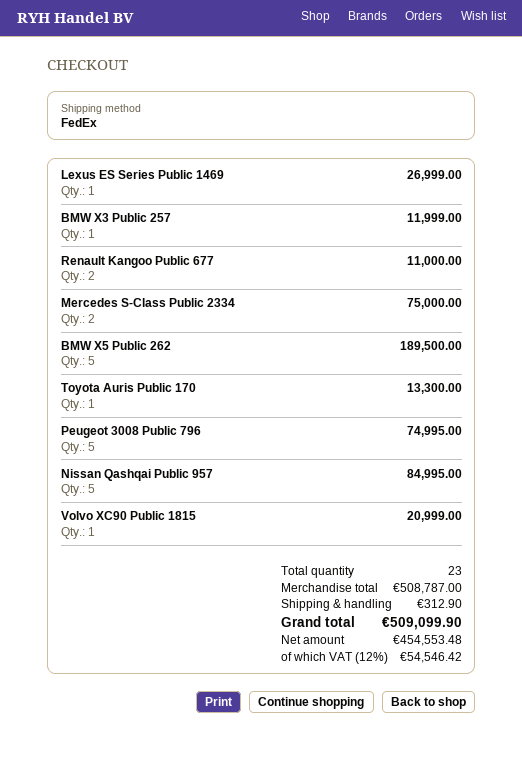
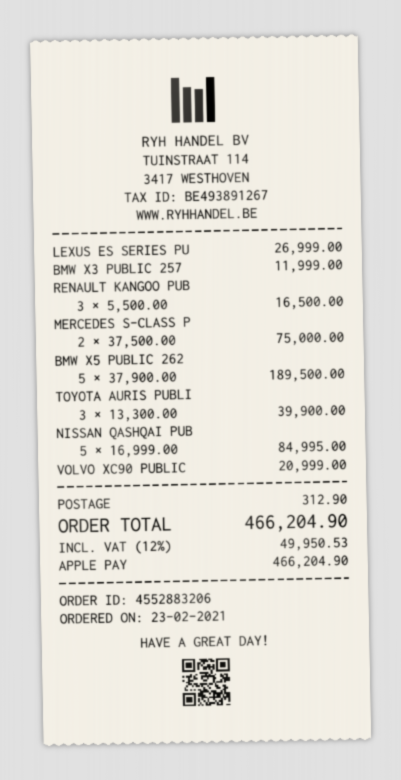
Renault Kangoo Public 677: 2 for 11000.00 -> 3 for 16500.00
Toyota Auris Public 170: 1 for 13300.00 -> 3 for 39900.00
Peugeot 3008 Public 796: 5 for 74995.00 -> none
tax: 12% = 54546.42 -> 12% = 49950.53
total: 509099.90 -> 466204.90

